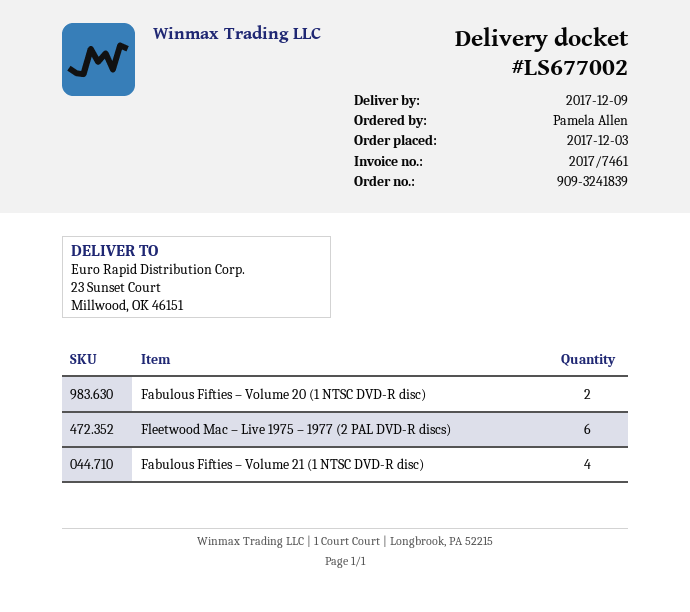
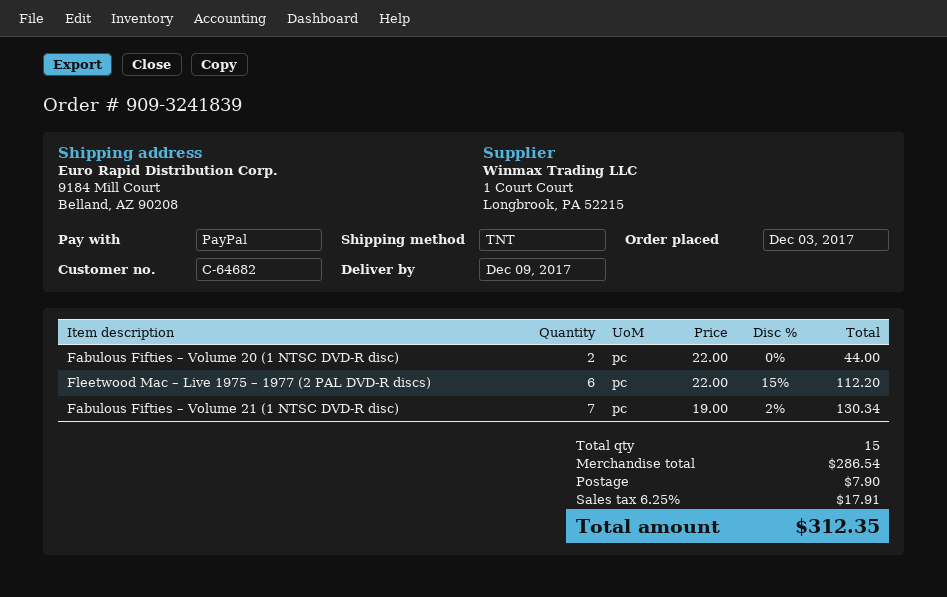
ship to: 23 Sunset Court, Millwood, OK 46151 -> 9184 Mill Court, Belland, AZ 90208
Fabulous Fifties – Volume 21 (1 NTSC DVD-R disc): 4 -> 7

